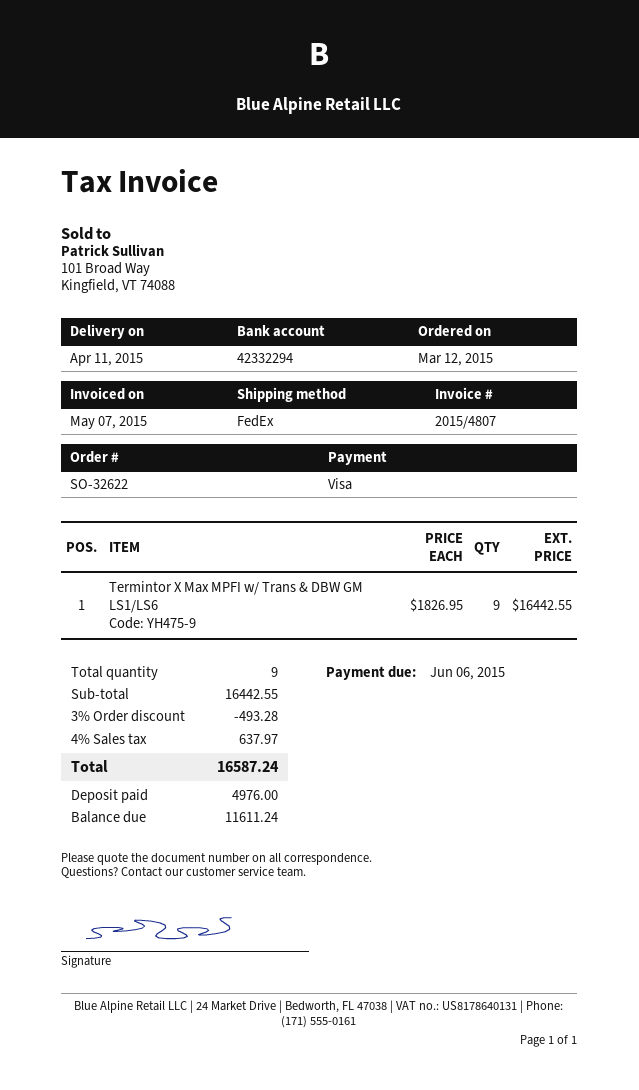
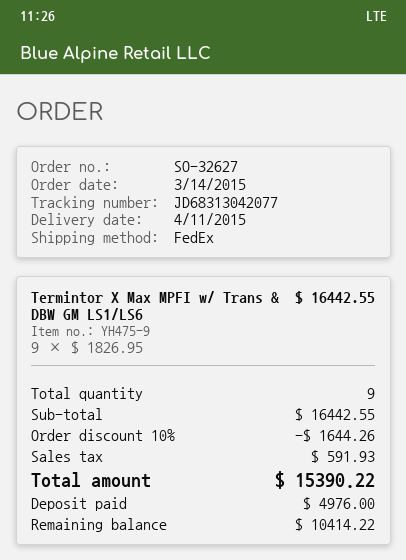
order number: SO-32622 -> SO-32627
order date: 2015-03-12 -> 2015-03-14
discount: 3% = 493.28 -> 10% = 1644.26
tax: 637.97 -> 591.93
total: 16587.24 -> 15390.22
balance: 11611.24 -> 10414.22

